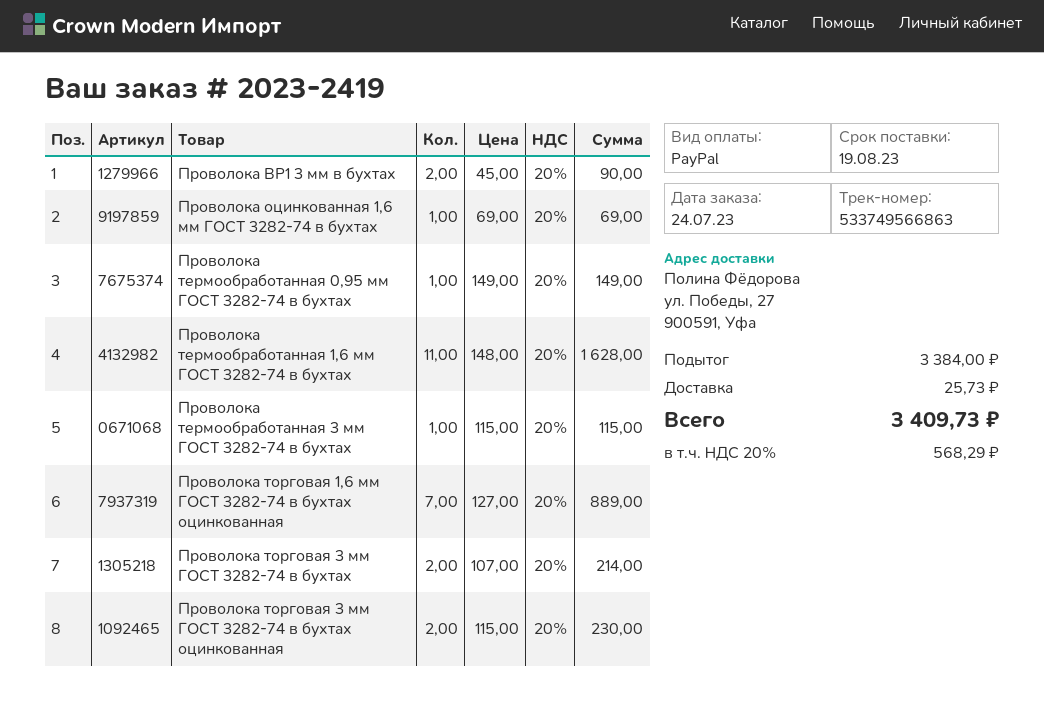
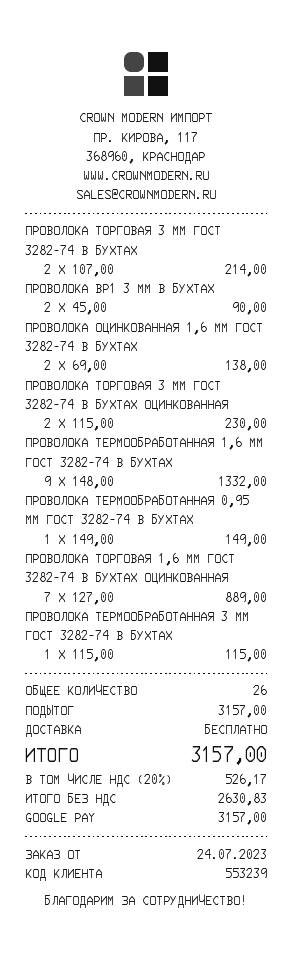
payment method: PayPal -> Google Pay
Проволока оцинкованная 1,6 мм ГОСТ 3282-74 в бухтах: 1 x 69.00 = 69.00 -> 2 x 69.00 = 138.00
Проволока термообработанная 1,6 мм ГОСТ 3282-74 в бухтах: 11 x 148.00 = 1628.00 -> 9 x 148.00 = 1332.00
subtotal: 3384.00 -> 3157.00
shipping: 25.73 -> 0.00
tax: 20% = 568.29 -> 20% = 526.17
total: 3409.73 -> 3157.00

